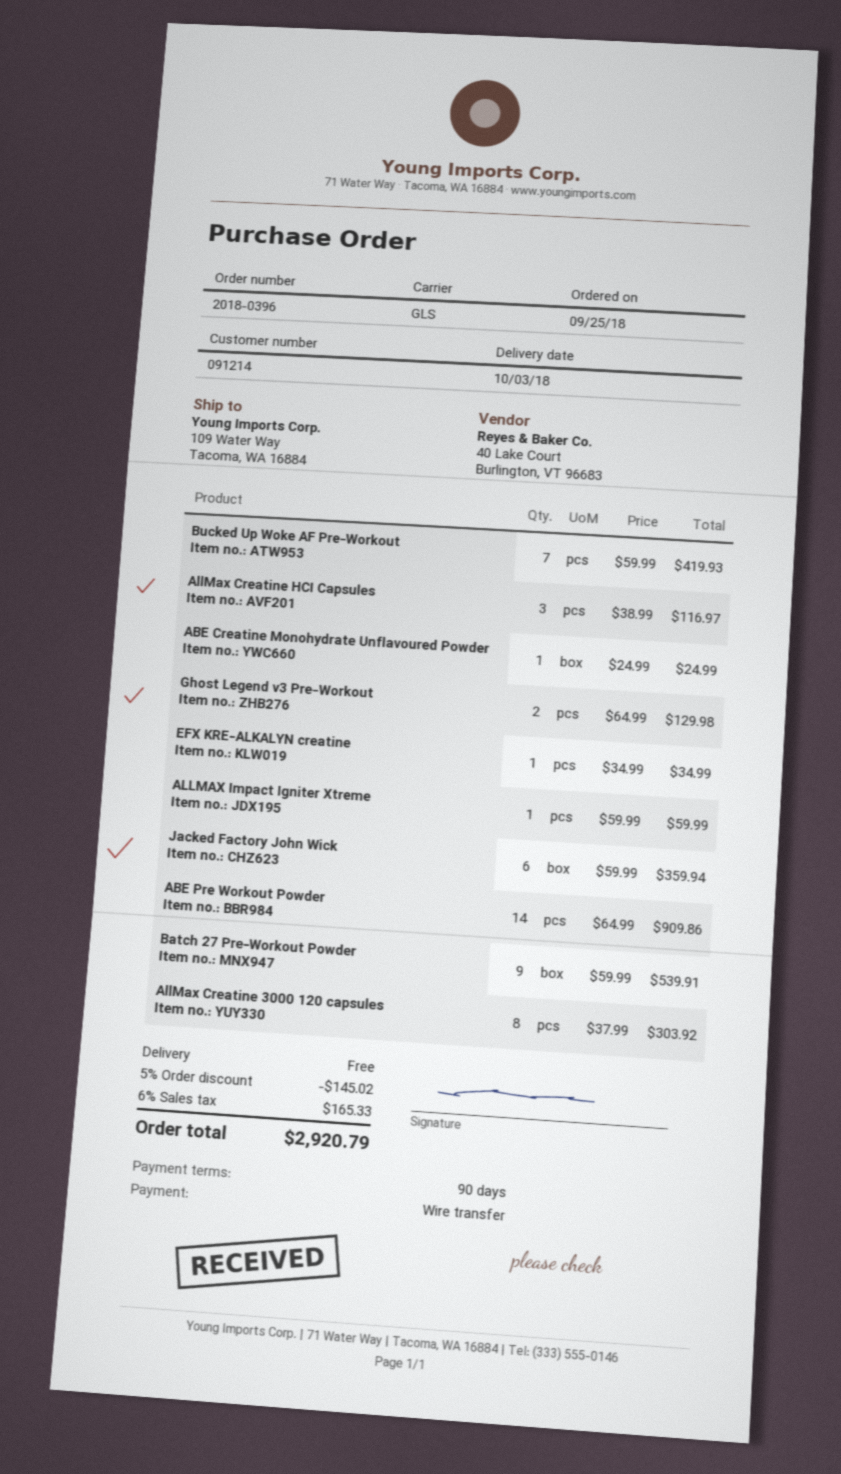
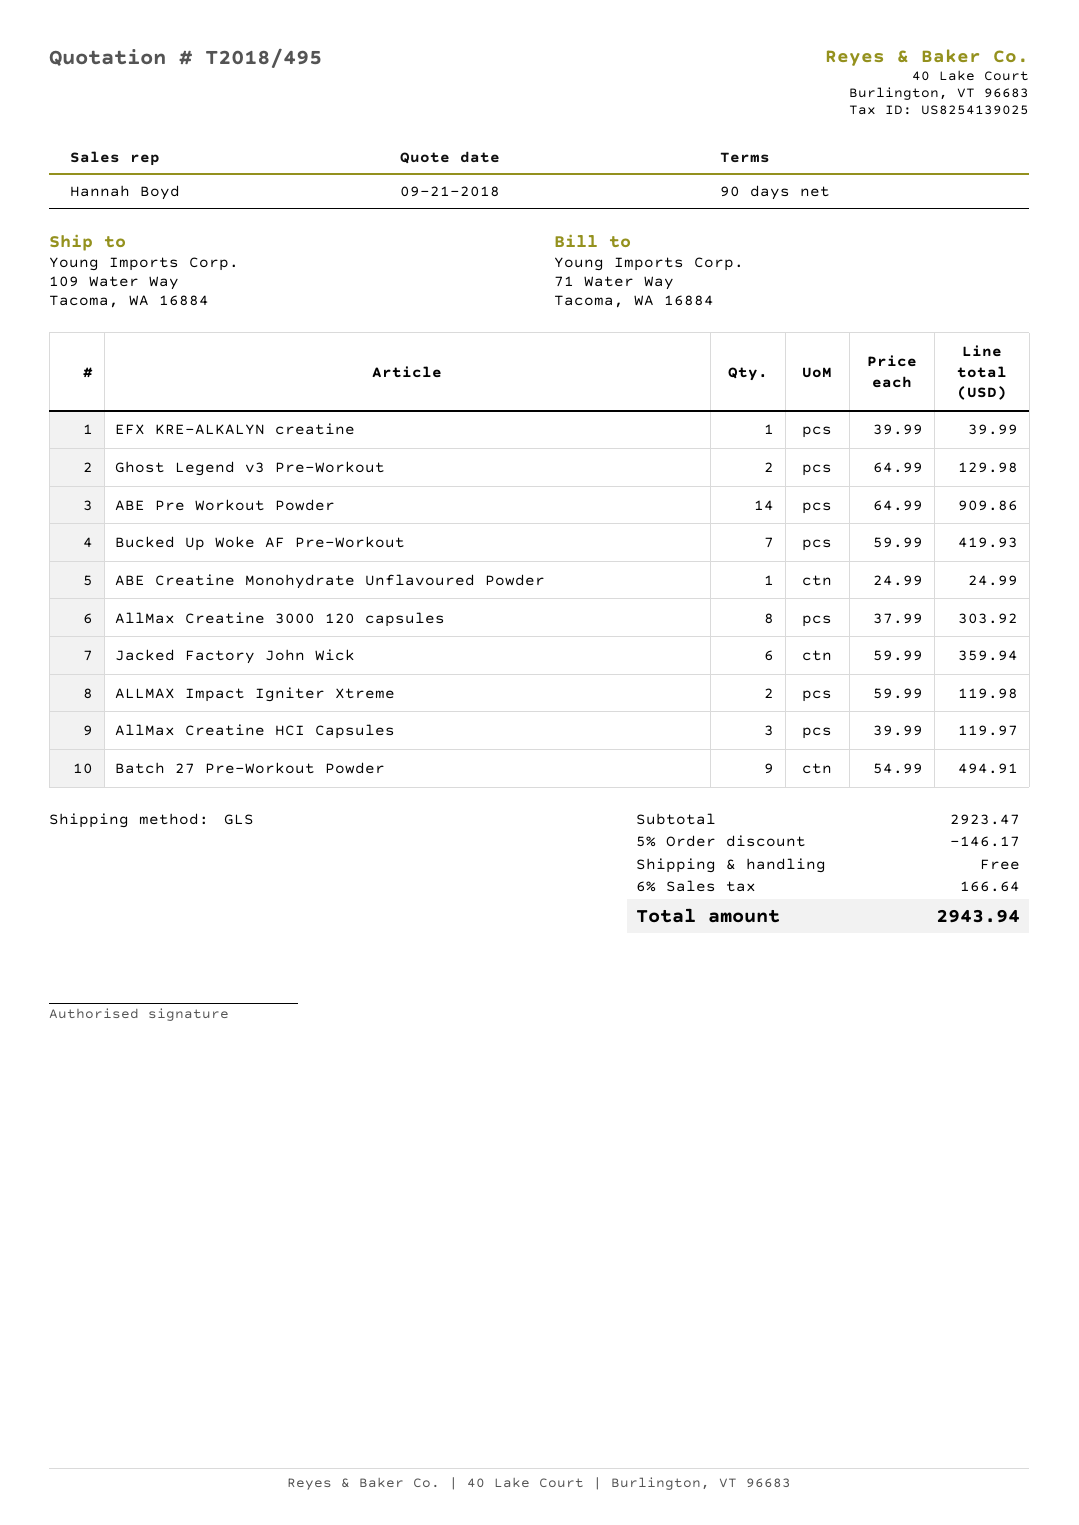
AllMax Creatine HCI Capsules: 3 x 38.99 = 116.97 -> 3 x 39.99 = 119.97
EFX KRE-ALKALYN creatine: 1 x 34.99 = 34.99 -> 1 x 39.99 = 39.99
ALLMAX Impact Igniter Xtreme: 1 x 59.99 = 59.99 -> 2 x 59.99 = 119.98
Batch 27 Pre‑Workout Powder: 9 x 59.99 = 539.91 -> 9 x 54.99 = 494.91
discount: 5% = 145.02 -> 5% = 146.17
tax: 6% = 165.33 -> 6% = 166.64
total: 2920.79 -> 2943.94

